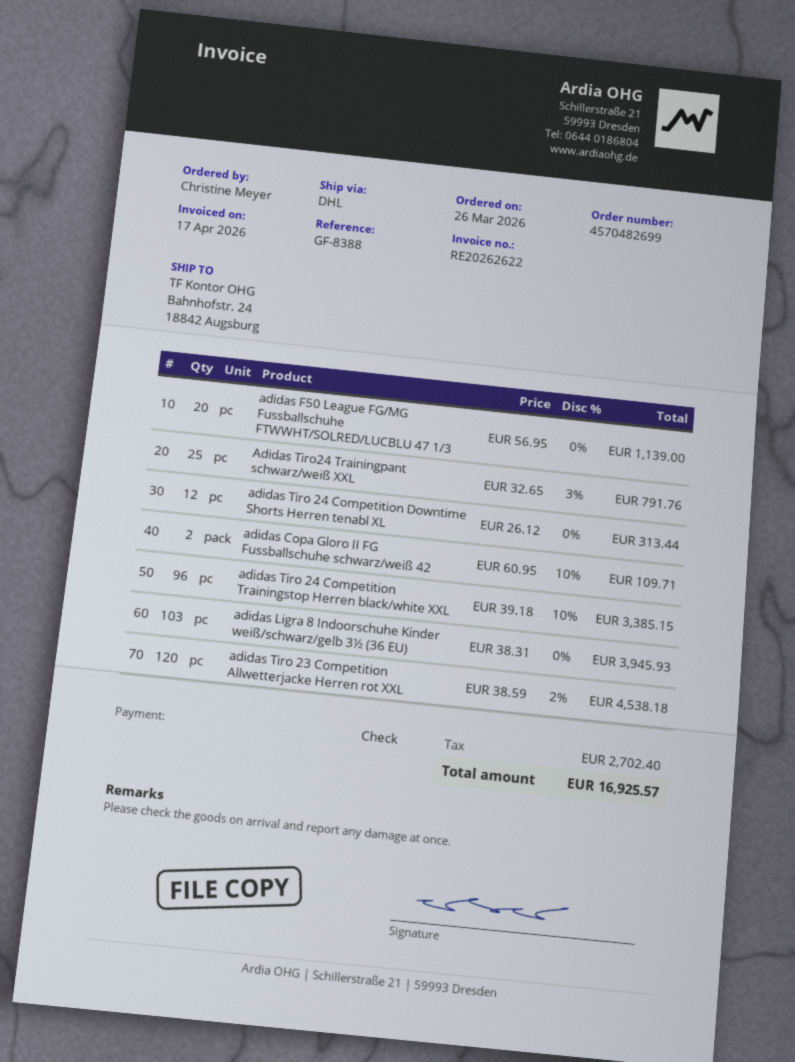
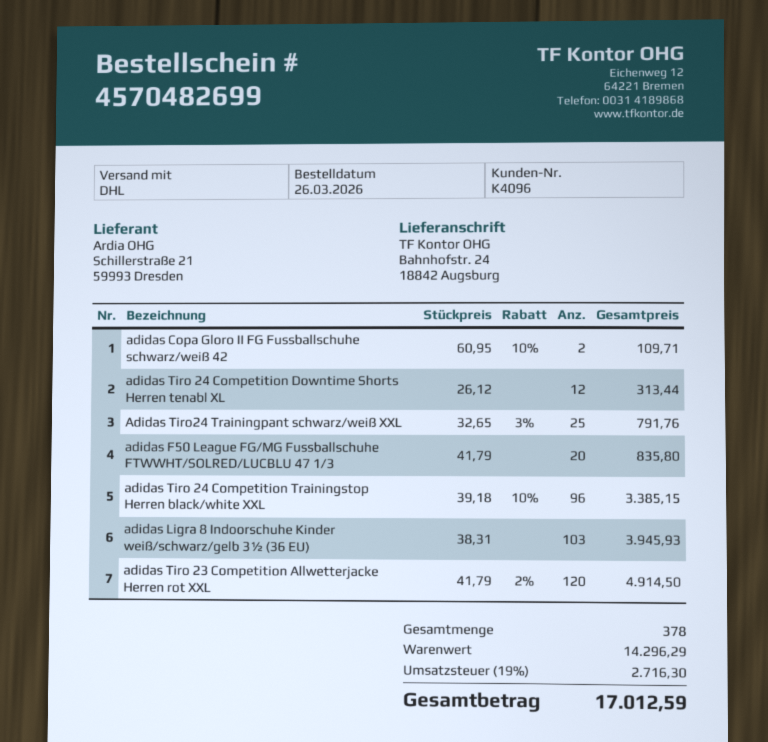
adidas F50 League FG/MG Fussballschuhe FTWWHT/SOLRED/LUCBLU 47 1/3: 20 x 56.95 = 1139.00 -> 20 x 41.79 = 835.80
adidas Tiro 23 Competition Allwetterjacke Herren rot XXL: 120 x 38.59 - 2% = 4538.18 -> 120 x 41.79 - 2% = 4914.50
tax: 2702.40 -> 2716.30
total: 16925.57 -> 17012.59

